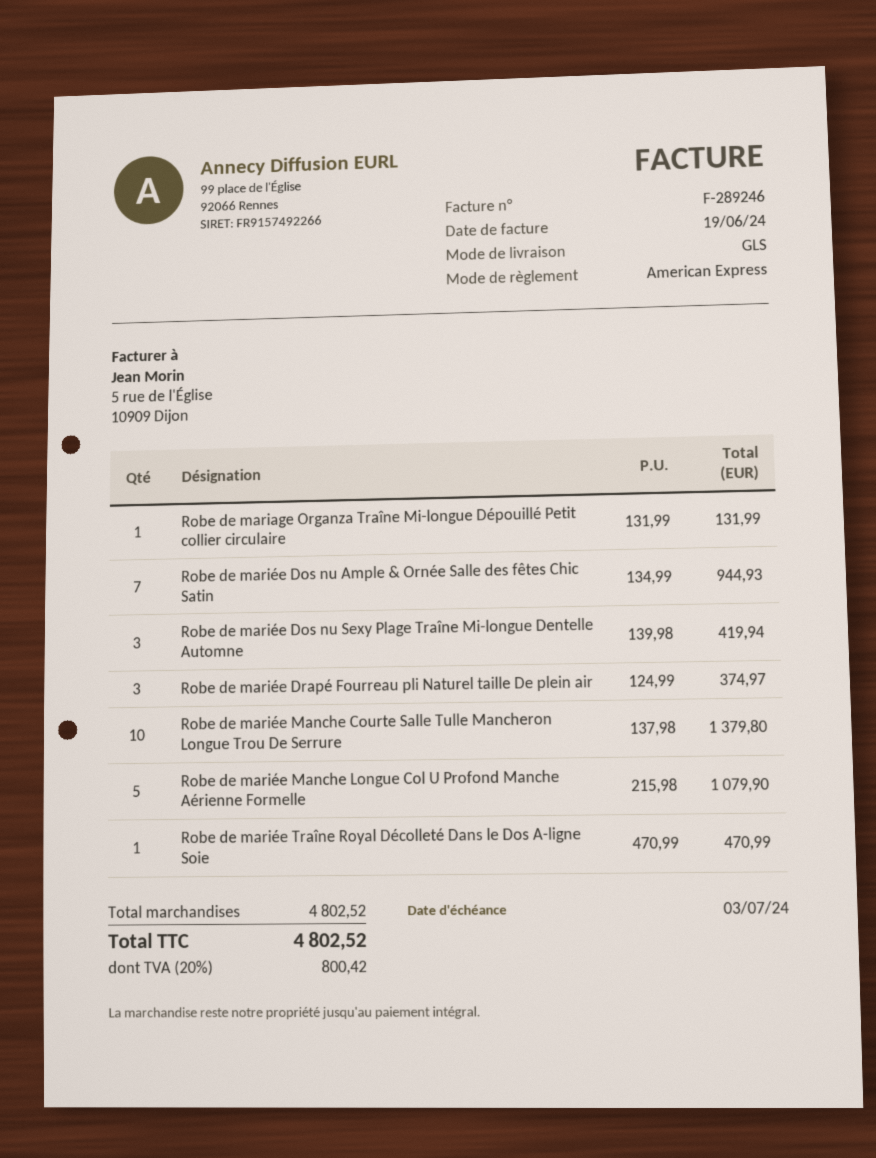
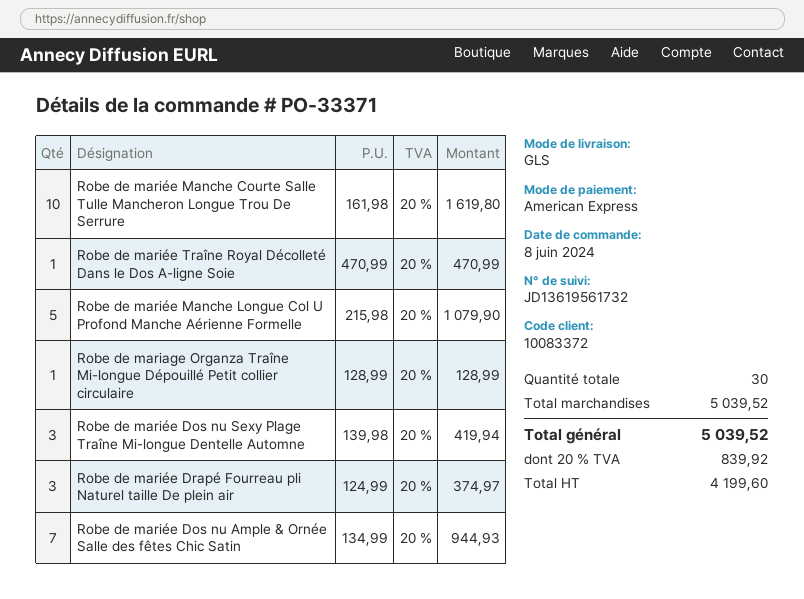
Robe de mariage Organza Traîne Mi-longue Dépouillé Petit collier circulaire: 1 x 131.99 = 131.99 -> 1 x 128.99 = 128.99
Robe de mariée Manche Courte Salle Tulle Mancheron Longue Trou De Serrure: 10 x 137.98 = 1379.80 -> 10 x 161.98 = 1619.80
subtotal: 4802.52 -> 5039.52
tax: 20% = 800.42 -> 20% = 839.92
total: 4802.52 -> 5039.52

